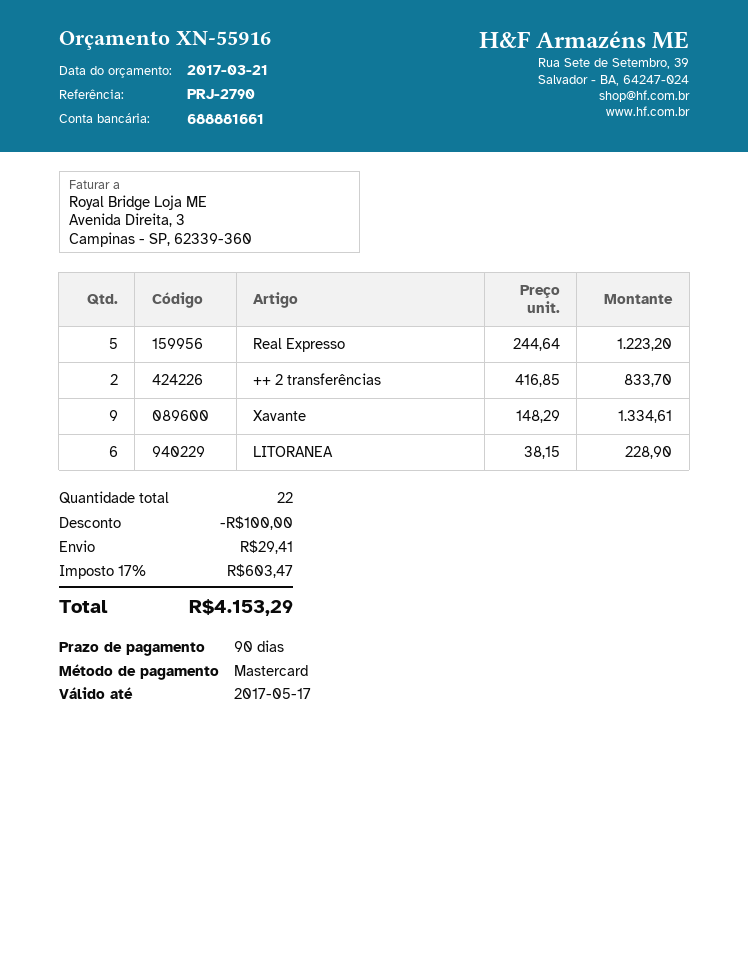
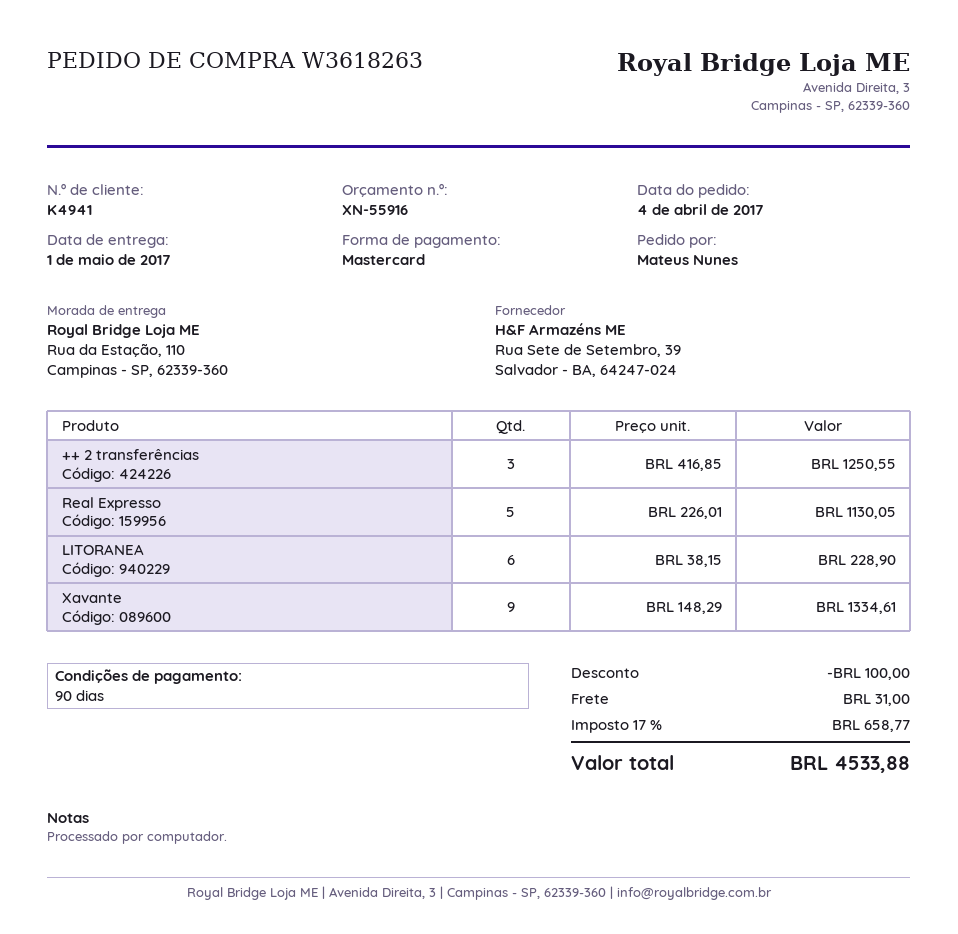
Real Expresso: 5 x 244.64 = 1223.20 -> 5 x 226.01 = 1130.05
++ 2 transferências: 2 x 416.85 = 833.70 -> 3 x 416.85 = 1250.55
shipping: 29.41 -> 31.00
tax: 17% = 603.47 -> 17% = 658.77
total: 4153.29 -> 4533.88

